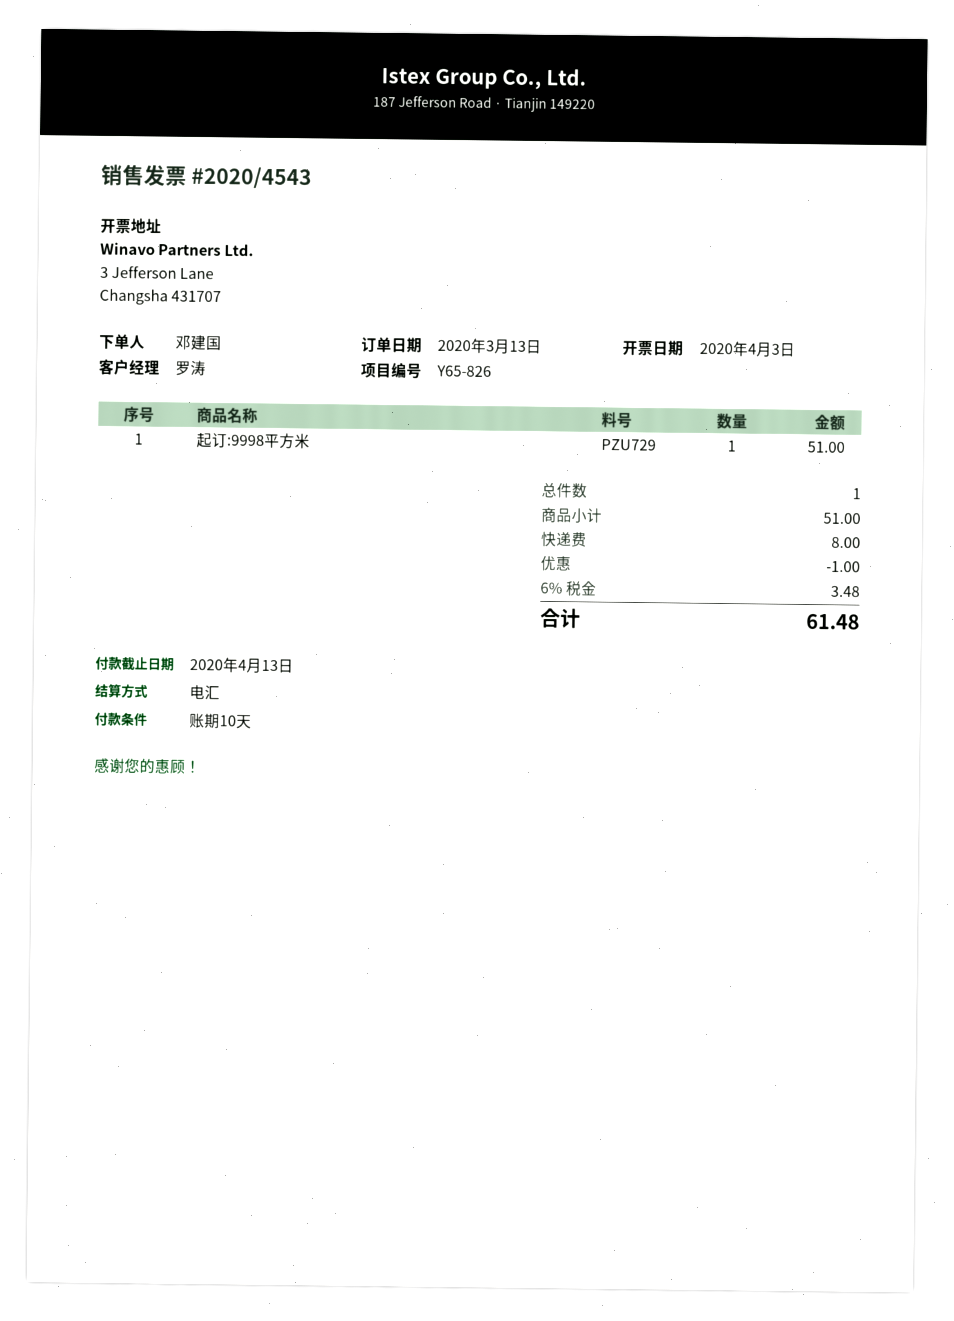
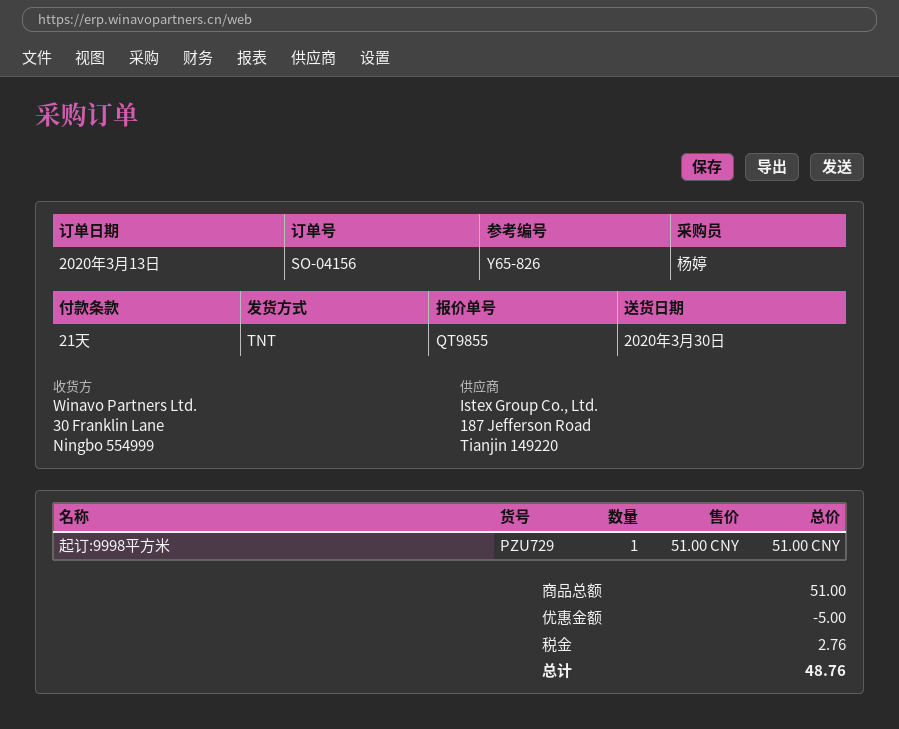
payment terms: 10 days -> 21 days
ordered by: 邓建国 -> 杨婷
discount: 1.00 -> 5.00
shipping: 8.00 -> none
tax: 3.48 -> 2.76
total: 61.48 -> 48.76

